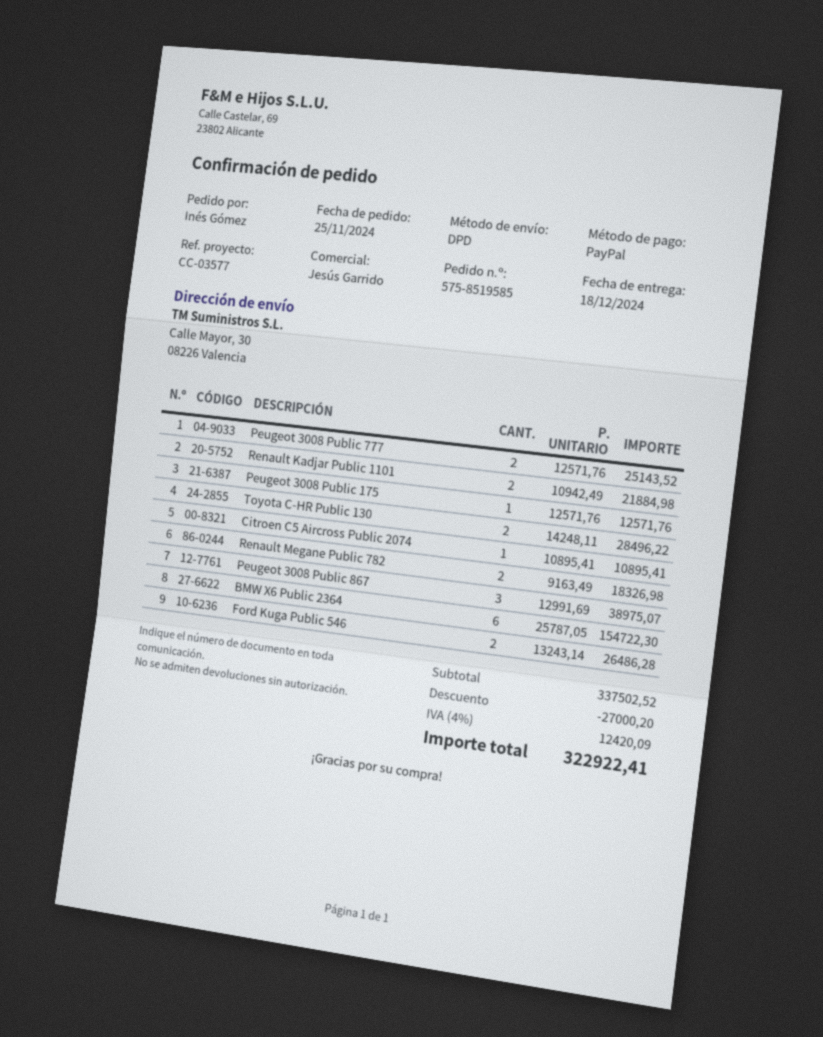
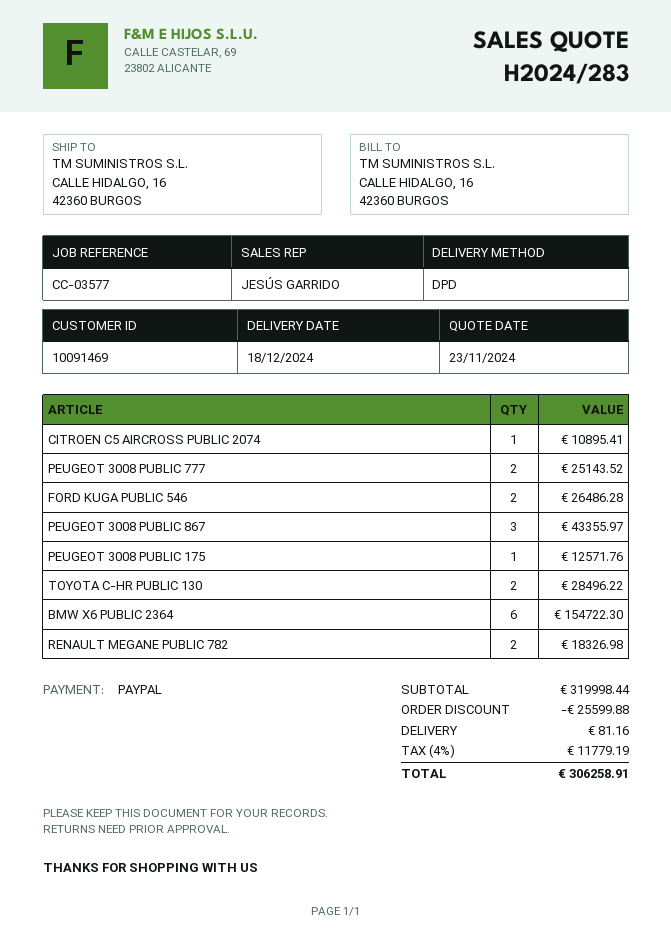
ship to: Calle Mayor, 30, 08226 Valencia -> CALLE HIDALGO, 16, 42360 BURGOS
Renault Kadjar Public 1101: 2 for 21884.98 -> none
Peugeot 3008 Public 867: 3 for 38975.07 -> 3 for 43355.97
subtotal: 337502.52 -> 319998.44
discount: 27000.20 -> 25599.88
shipping: none -> 81.16
tax: 4% = 12420.09 -> 4% = 11779.19
total: 322922.41 -> 306258.91

